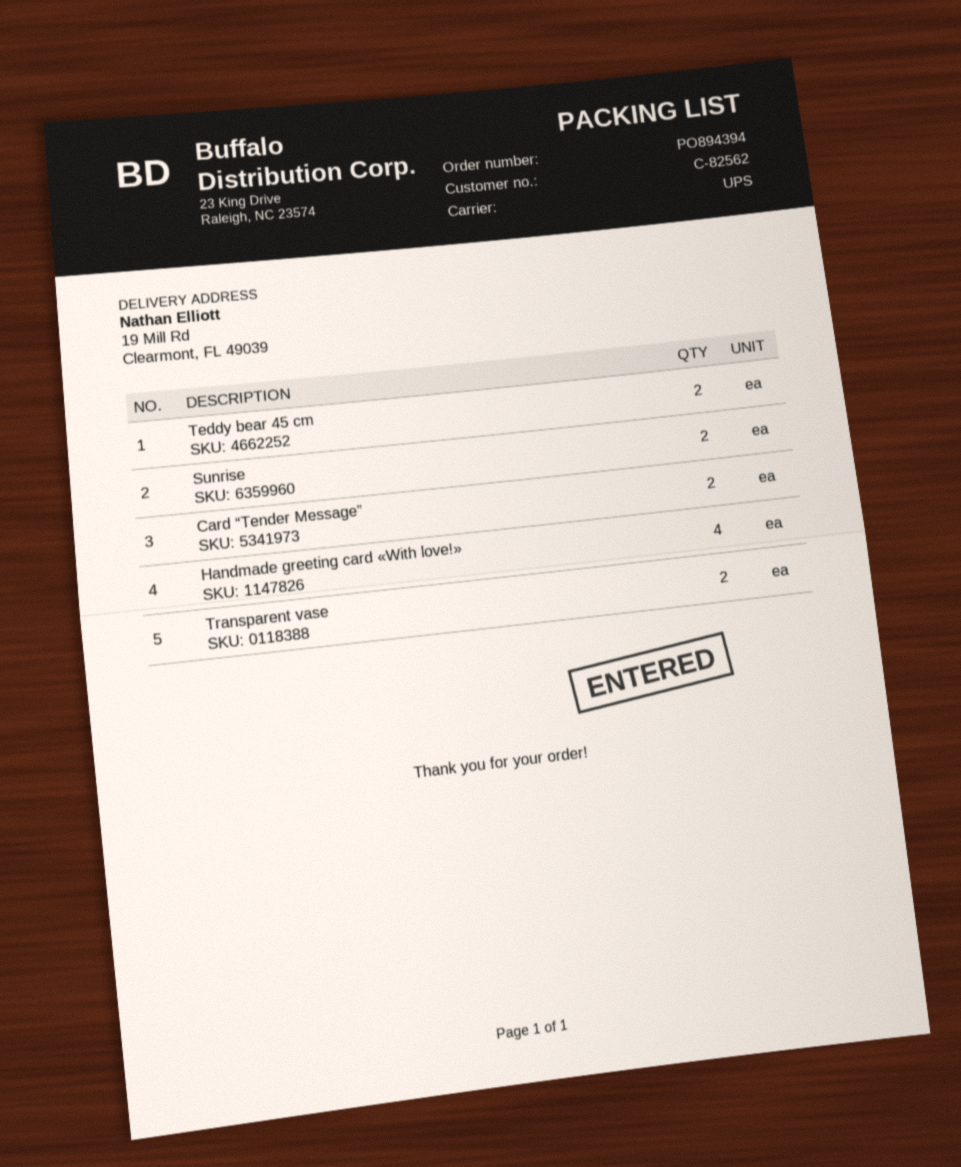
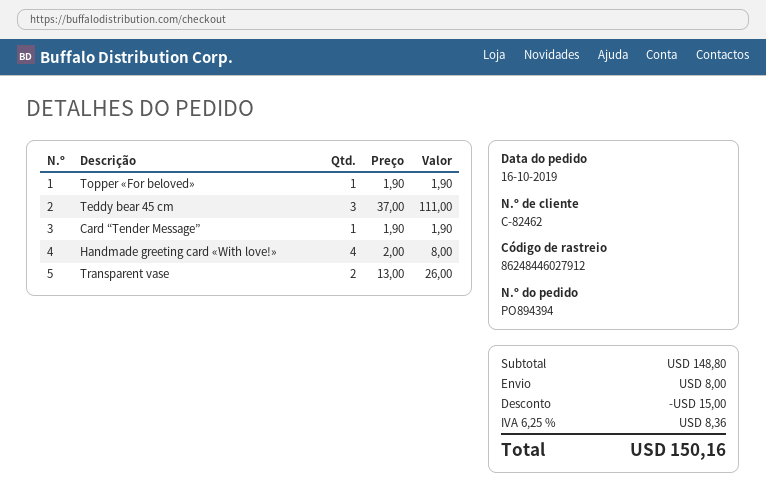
customer number: C-82562 -> C-82462
Teddy bear 45 cm: 2 -> 3
Sunrise: 2 -> none
Card “Tender Message”: 2 -> 1
Topper «For beloved»: none -> 1

